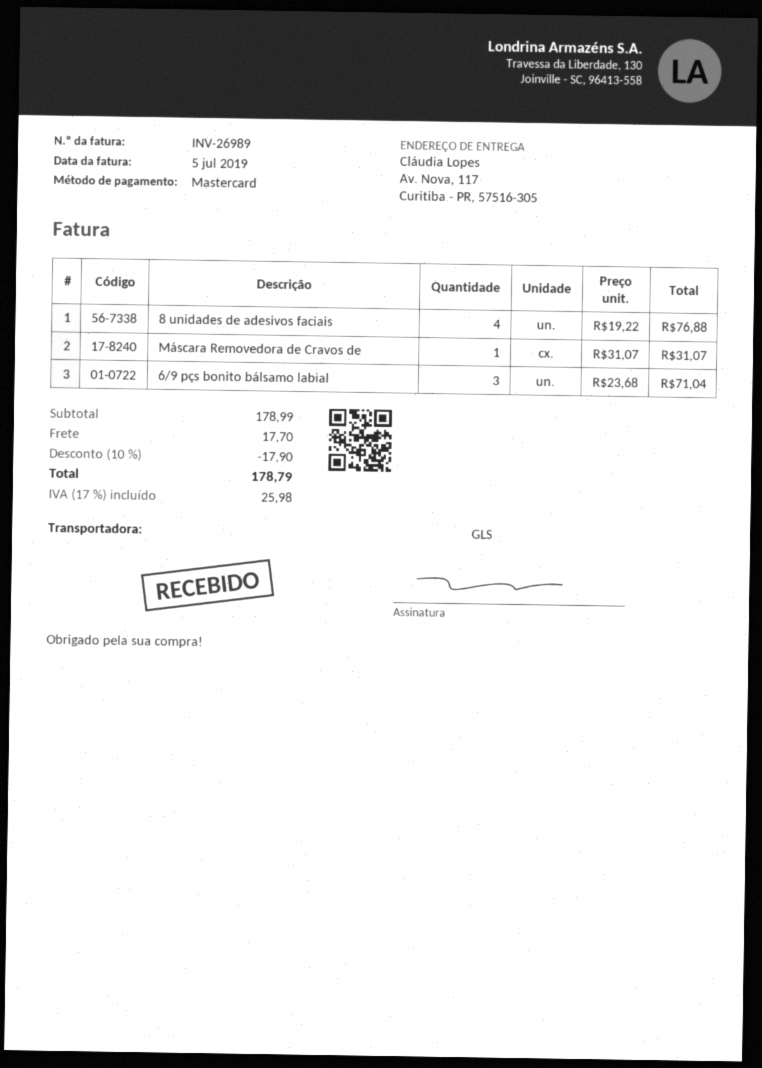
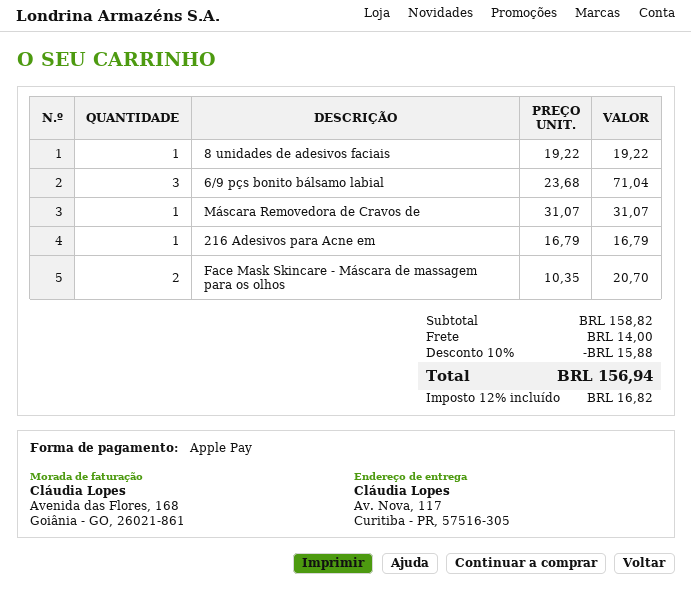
payment method: Mastercard -> Apple Pay
8 unidades de adesivos faciais: 4 x 19.22 = 76.88 -> 1 x 19.22 = 19.22
216 Adesivos para Acne em: none -> 1 x 16.79 = 16.79
Face Mask Skincare - Máscara de massagem para os olhos: none -> 2 x 10.35 = 20.70
subtotal: 178.99 -> 158.82
discount: 10% = 17.90 -> 10% = 15.88
shipping: 17.70 -> 14.00
tax: 17% = 25.98 -> 12% = 16.82
total: 178.79 -> 156.94

